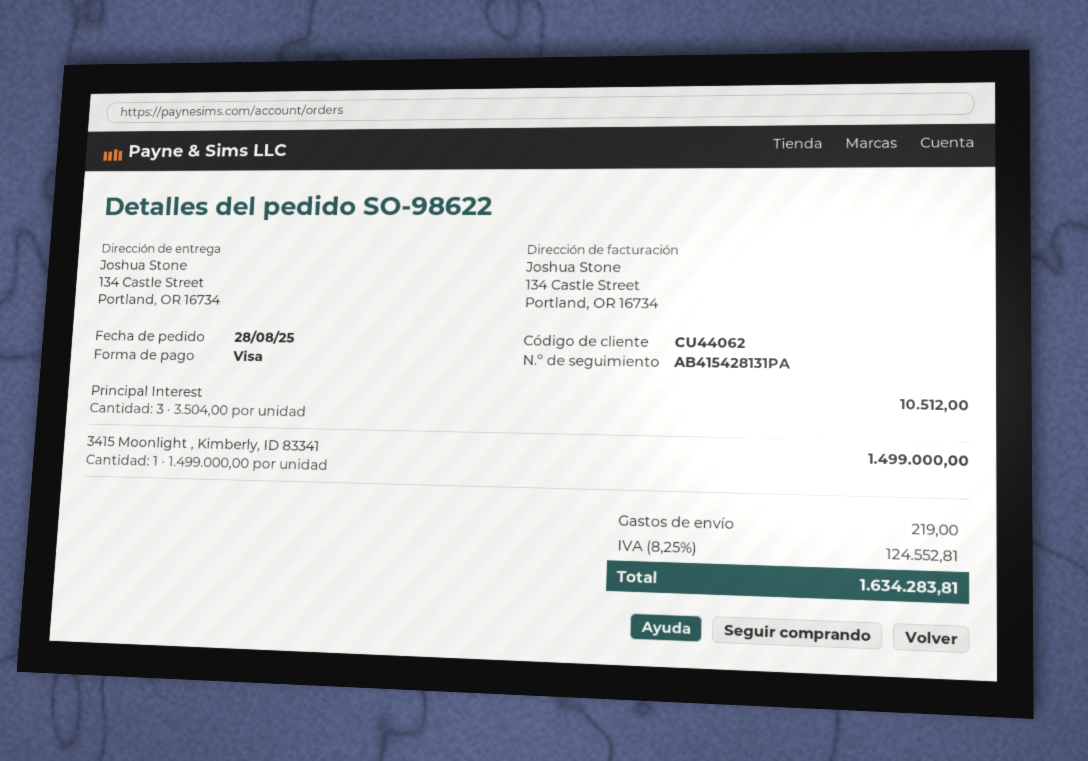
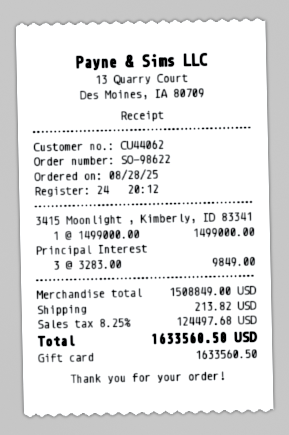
payment method: Visa -> gift card
Principal Interest: 3 x 3504.00 = 10512.00 -> 3 x 3283.00 = 9849.00
shipping: 219.00 -> 213.82
tax: 8.25% = 124552.81 -> 8.25% = 124497.68
total: 1634283.81 -> 1633560.50

